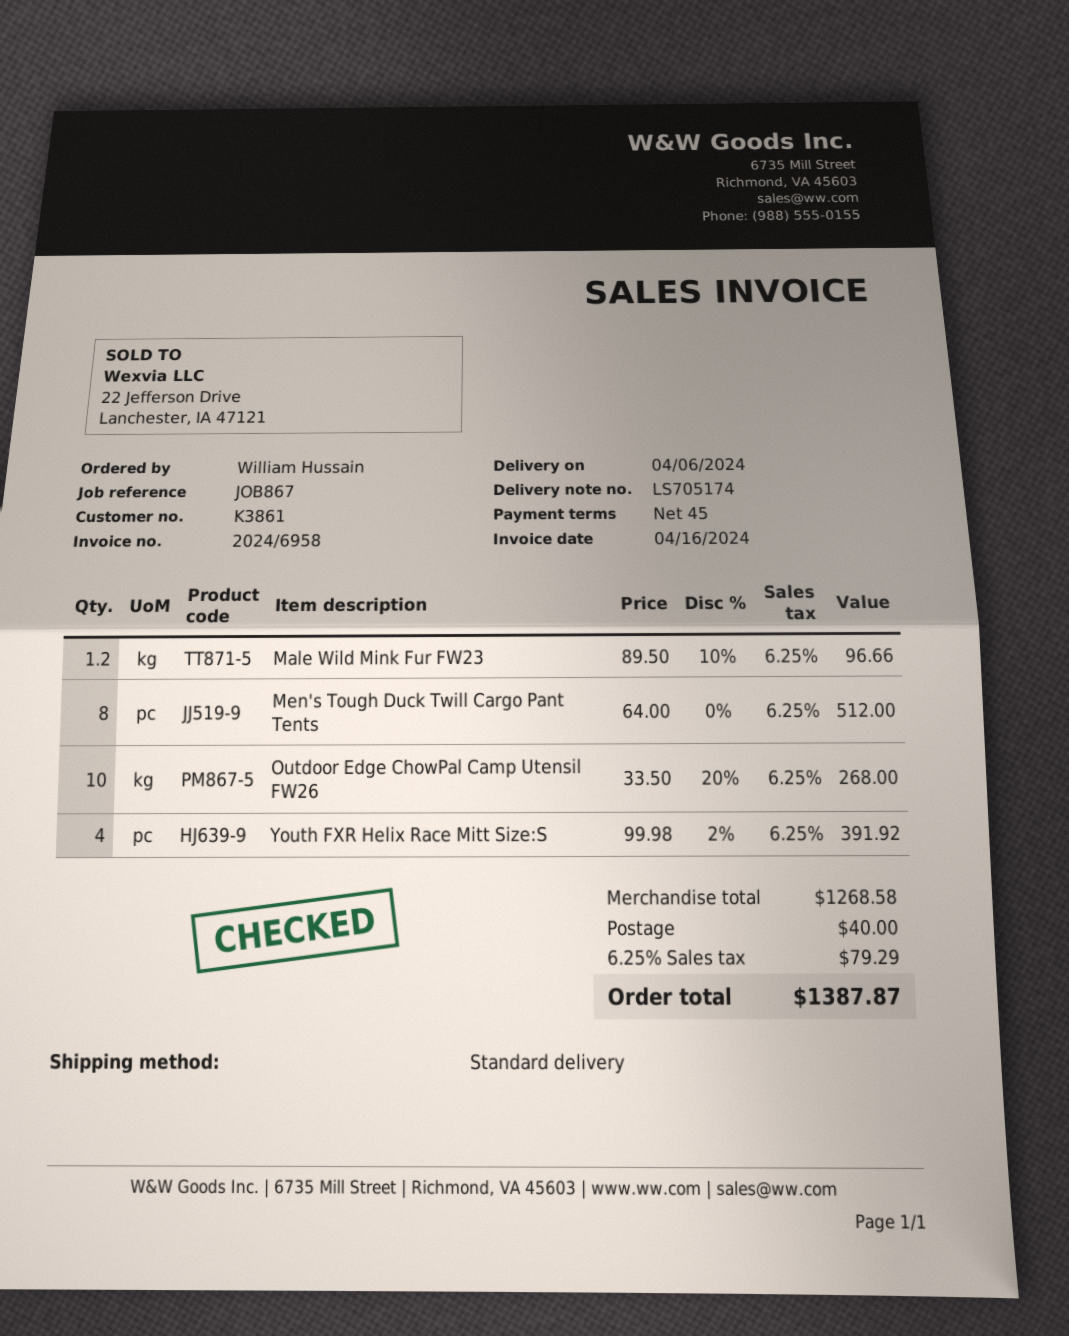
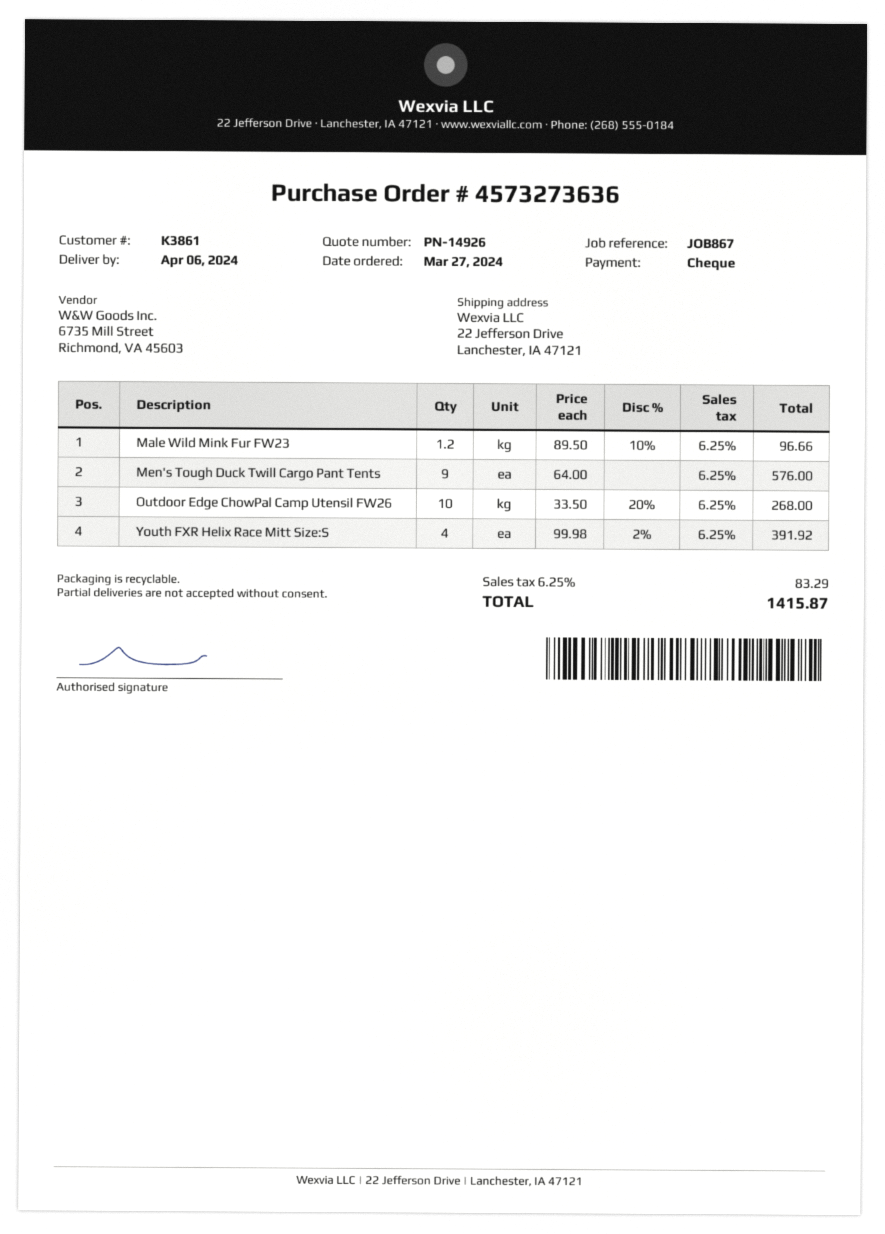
Men's Tough Duck Twill Cargo Pant Tents: 8 x 64.00 = 512.00 -> 9 x 64.00 = 576.00
shipping: 40.00 -> none
tax: 6.25% = 79.29 -> 6.25% = 83.29
total: 1387.87 -> 1415.87

